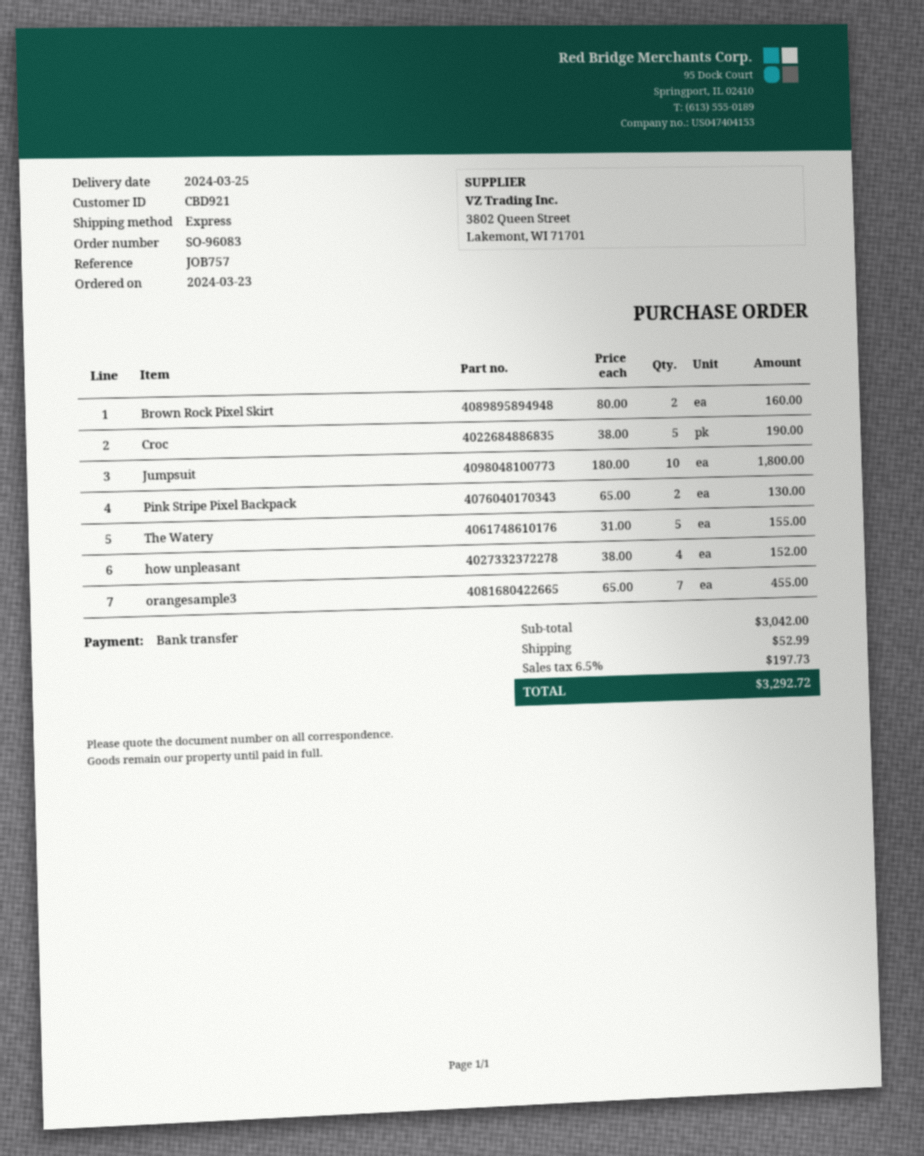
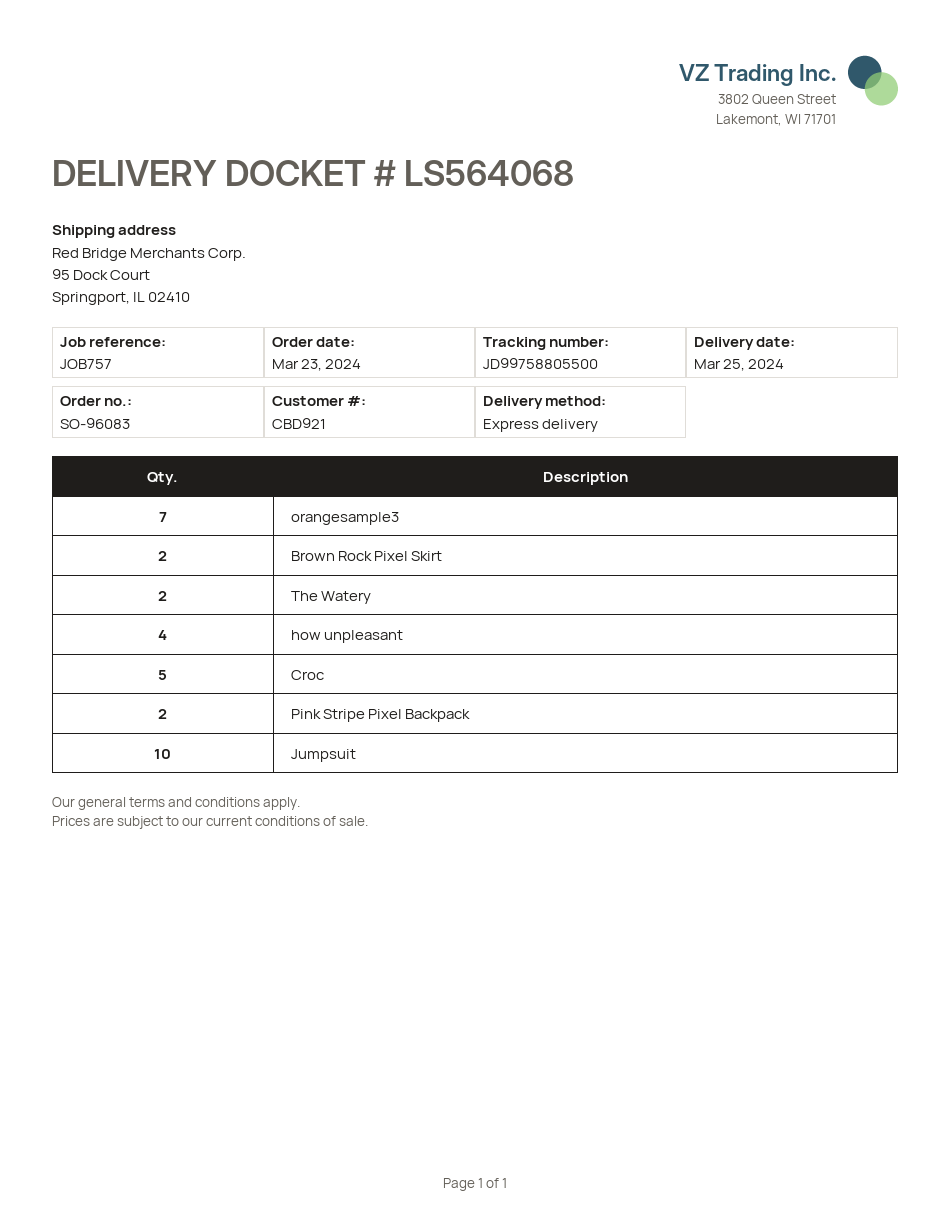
The Watery: 5 -> 2

